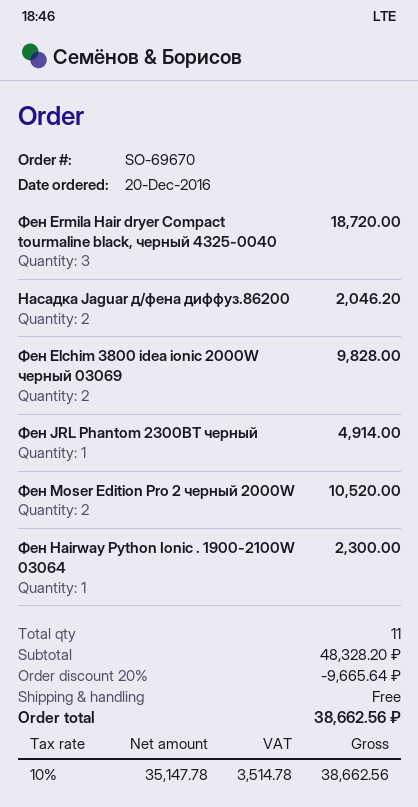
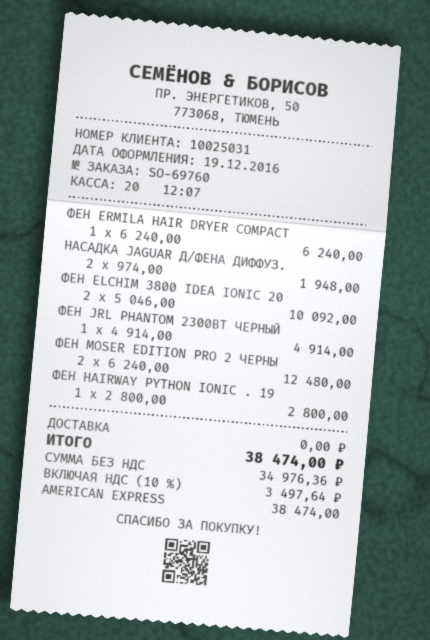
order number: SO-69670 -> SO-69760
order date: 2016-12-20 -> 2016-12-19
Фен Ermila Hair dryer Compact tourmaline black, черный 4325-0040: 3 for 18720.00 -> 1 for 6240.00
Насадка Jaguar д/фена диффуз.86200: 2 for 2046.20 -> 2 for 1948.00
Фен Elchim 3800 idea ionic 2000W черный 03069: 2 for 9828.00 -> 2 for 10092.00
Фен Moser Edition Pro 2 черный 2000W: 2 for 10520.00 -> 2 for 12480.00
Фен Hairway Python Ionic . 1900-2100W 03064: 1 for 2300.00 -> 1 for 2800.00
discount: 20% = 9665.64 -> none
net: 35147.78 -> 34976.36
tax: 10% = 3514.78 -> 10% = 3497.64
total: 38662.56 -> 38474.00

